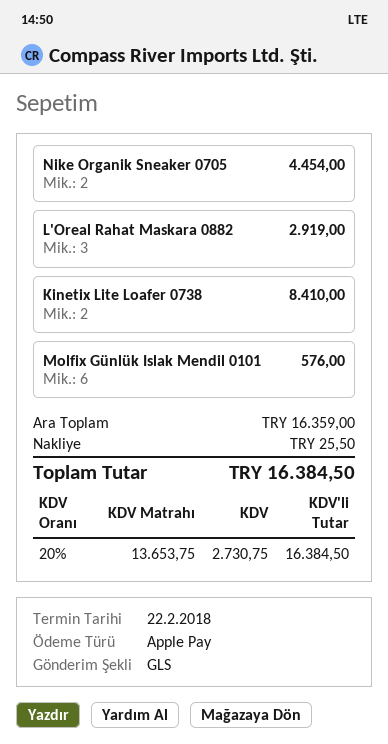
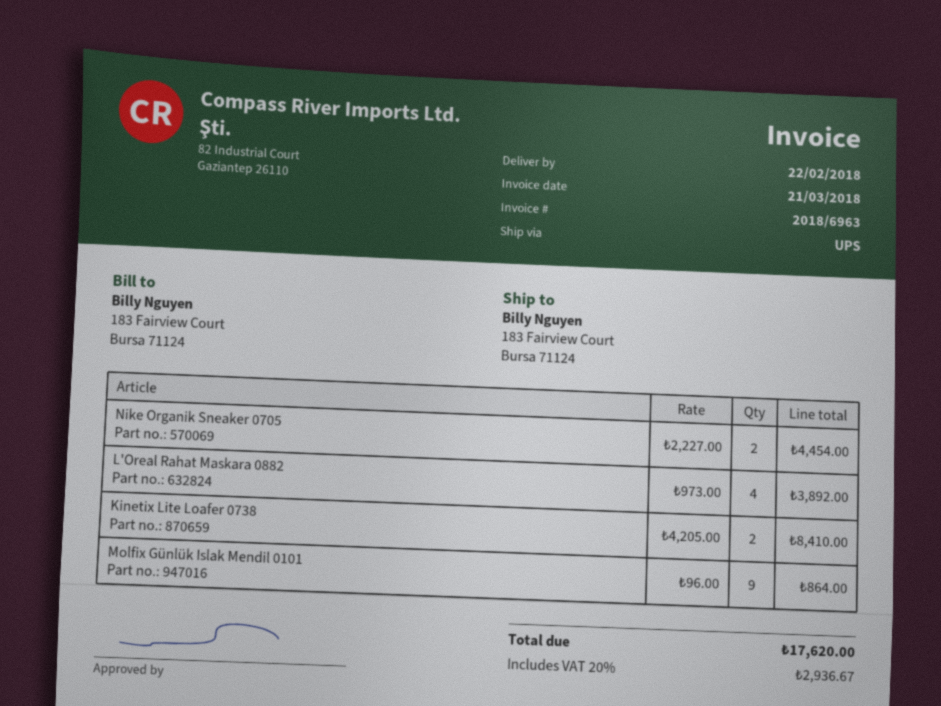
shipping method: GLS -> UPS
L'Oreal Rahat Maskara 0882: 3 for 2919.00 -> 4 for 3892.00
Molfix Günlük Islak Mendil 0101: 6 for 576.00 -> 9 for 864.00
shipping: 25.50 -> none
tax: 20% = 2730.75 -> 20% = 2936.67
total: 16384.50 -> 17620.00

